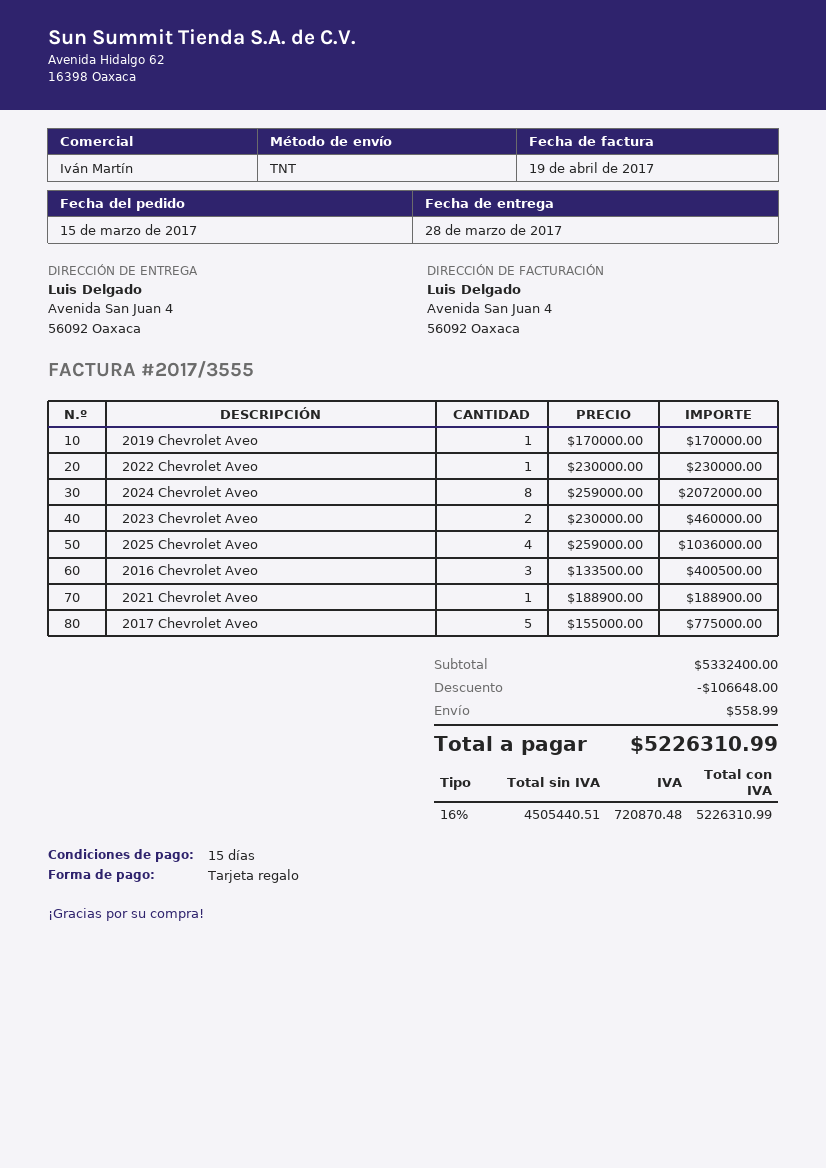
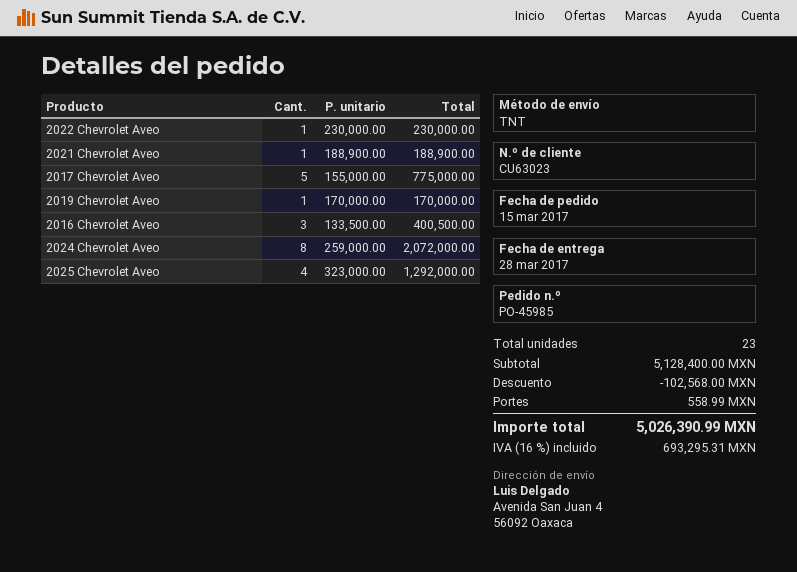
2023 Chevrolet Aveo: 2 x 230000.00 = 460000.00 -> none
2025 Chevrolet Aveo: 4 x 259000.00 = 1036000.00 -> 4 x 323000.00 = 1292000.00
subtotal: 5332400.00 -> 5128400.00
discount: 106648.00 -> 102568.00
tax: 16% = 720870.48 -> 16% = 693295.31
total: 5226310.99 -> 5026390.99

